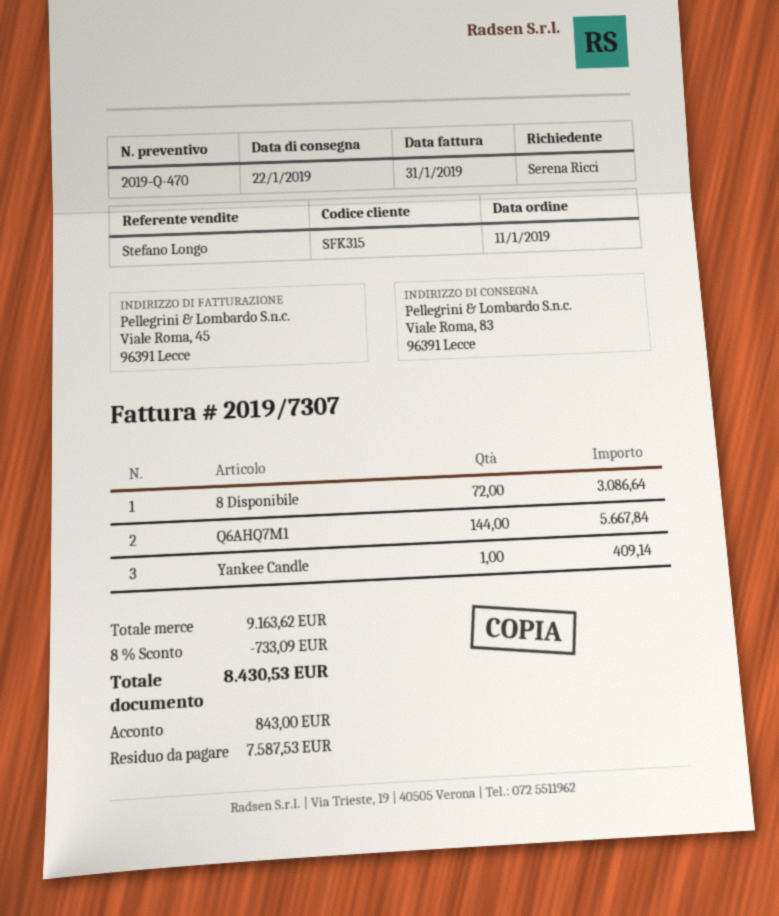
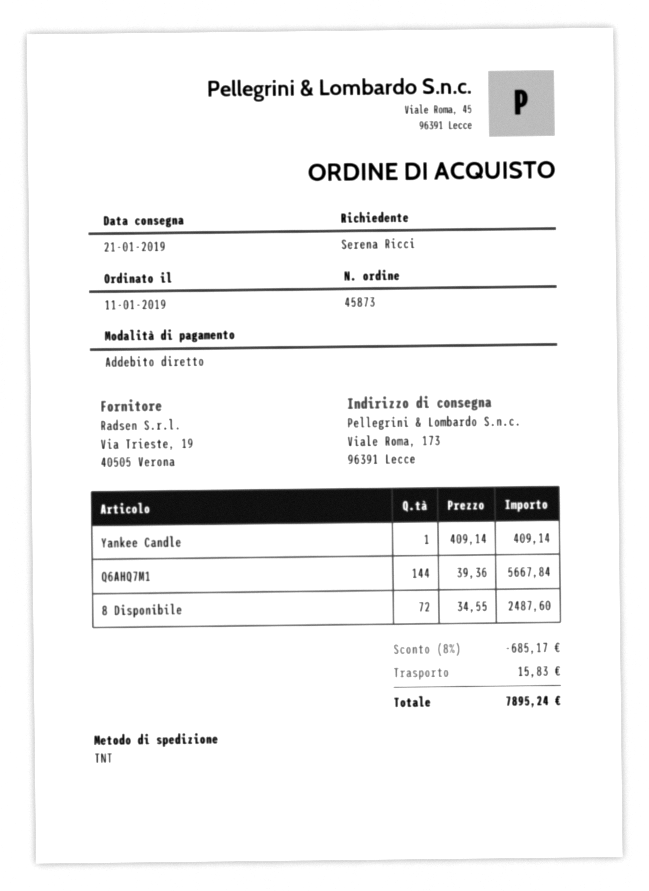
delivery date: 2019-01-22 -> 2019-01-21
ship to: Viale Roma, 83, 96391 Lecce -> Viale Roma, 173, 96391 Lecce
8 Disponibile: 72 for 3086.64 -> 72 for 2487.60
discount: 8% = 733.09 -> 8% = 685.17
shipping: none -> 15.83
total: 8430.53 -> 7895.24

